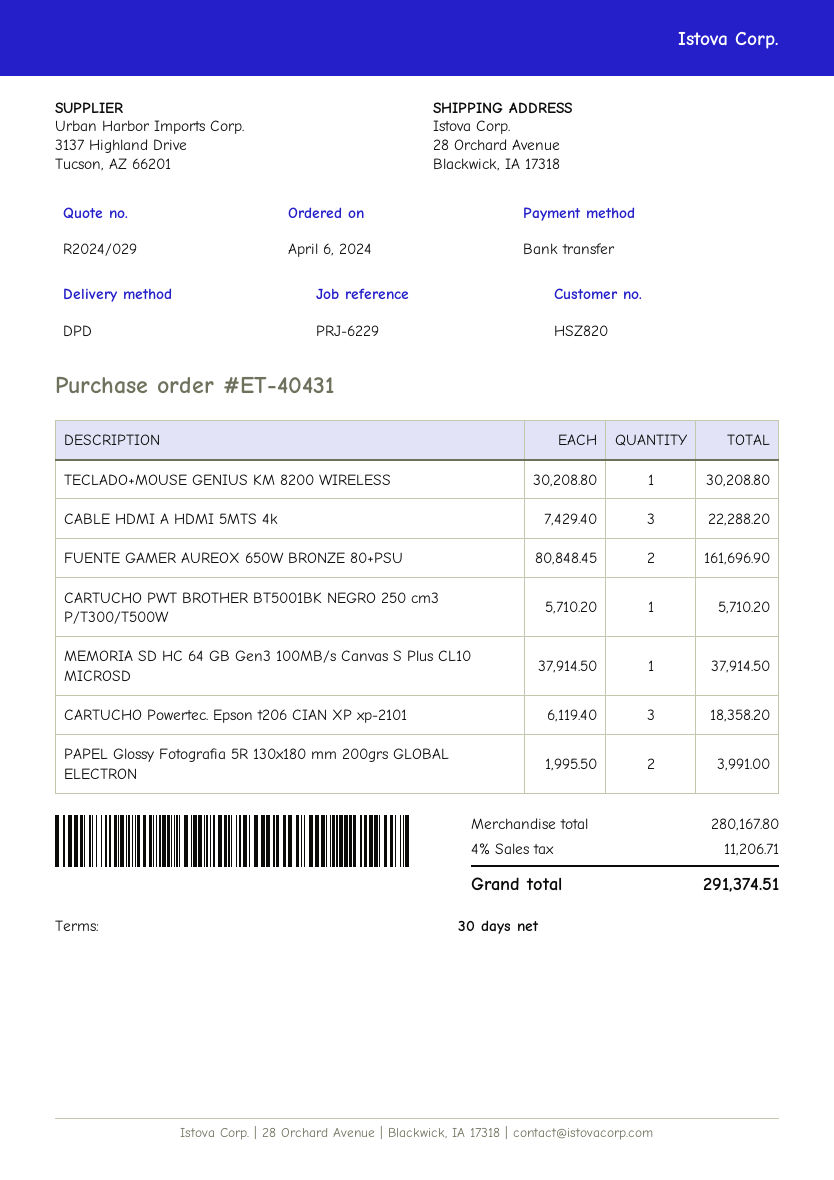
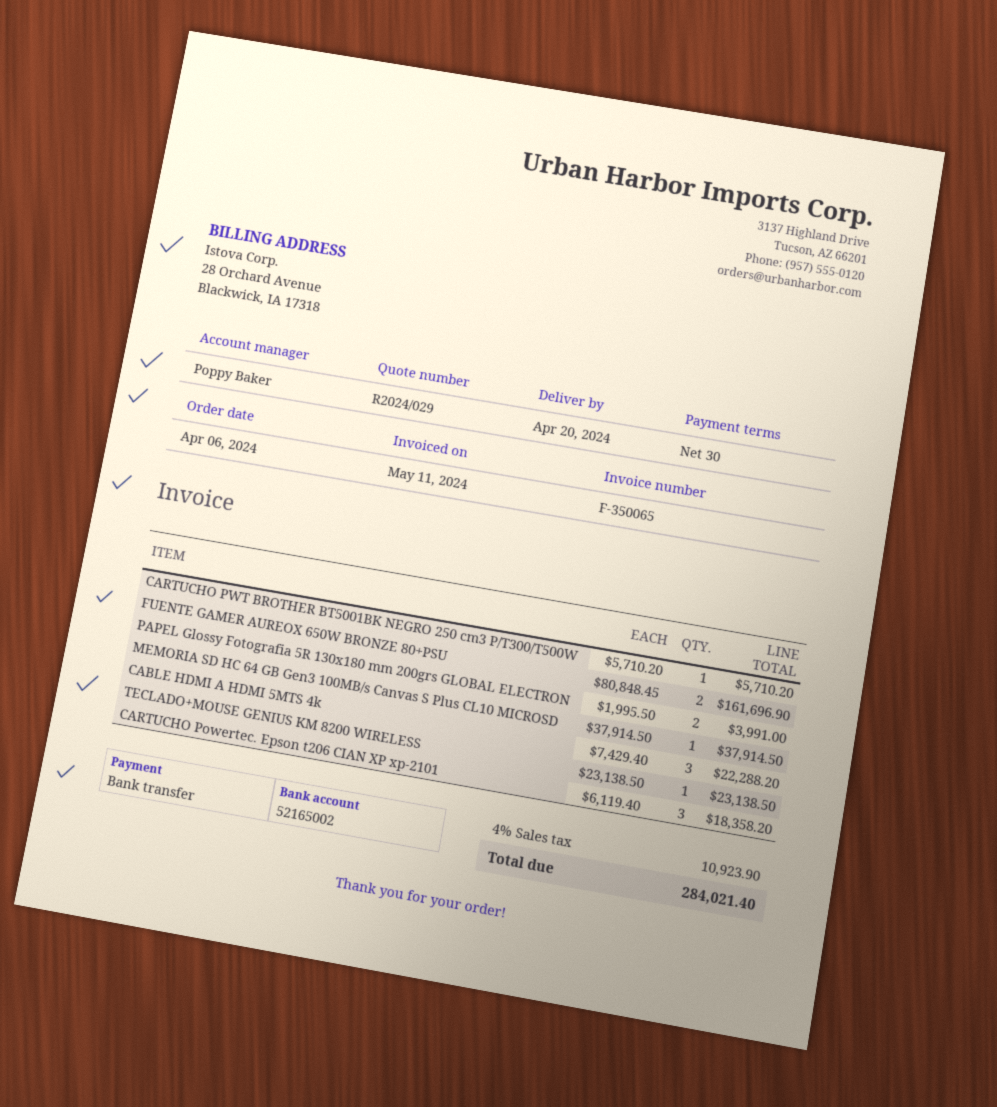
TECLADO+MOUSE GENIUS KM 8200 WIRELESS: 1 x 30208.80 = 30208.80 -> 1 x 23138.50 = 23138.50
tax: 4% = 11206.71 -> 4% = 10923.90
total: 291374.51 -> 284021.40

